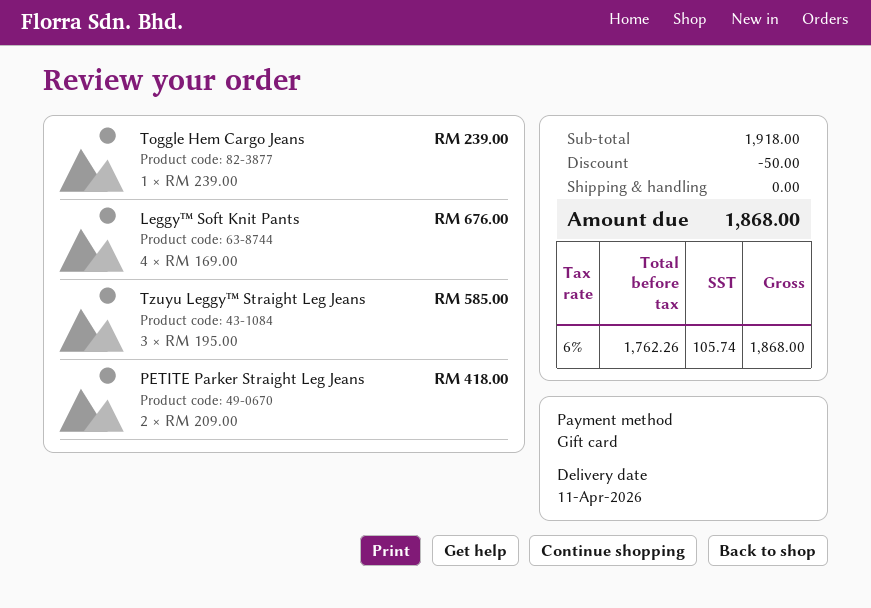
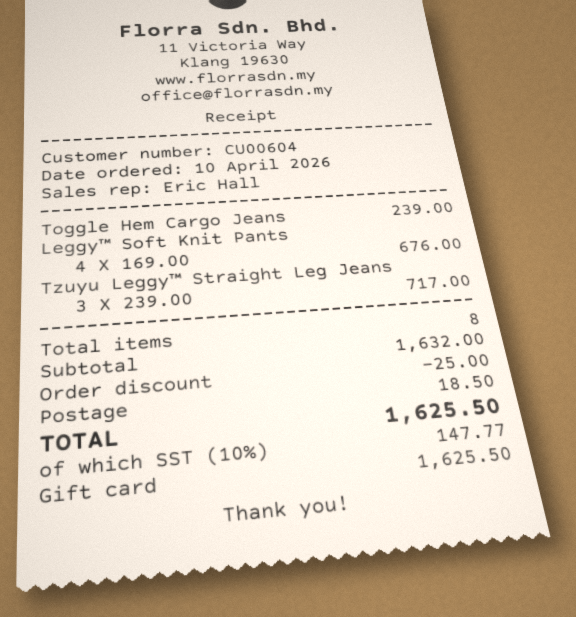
Tzuyu Leggy™ Straight Leg Jeans: 3 x 195.00 = 585.00 -> 3 x 239.00 = 717.00
PETITE Parker Straight Leg Jeans: 2 x 209.00 = 418.00 -> none
subtotal: 1918.00 -> 1632.00
discount: 50.00 -> 25.00
shipping: 0.00 -> 18.50
tax: 6% = 105.74 -> 10% = 147.77
total: 1868.00 -> 1625.50

